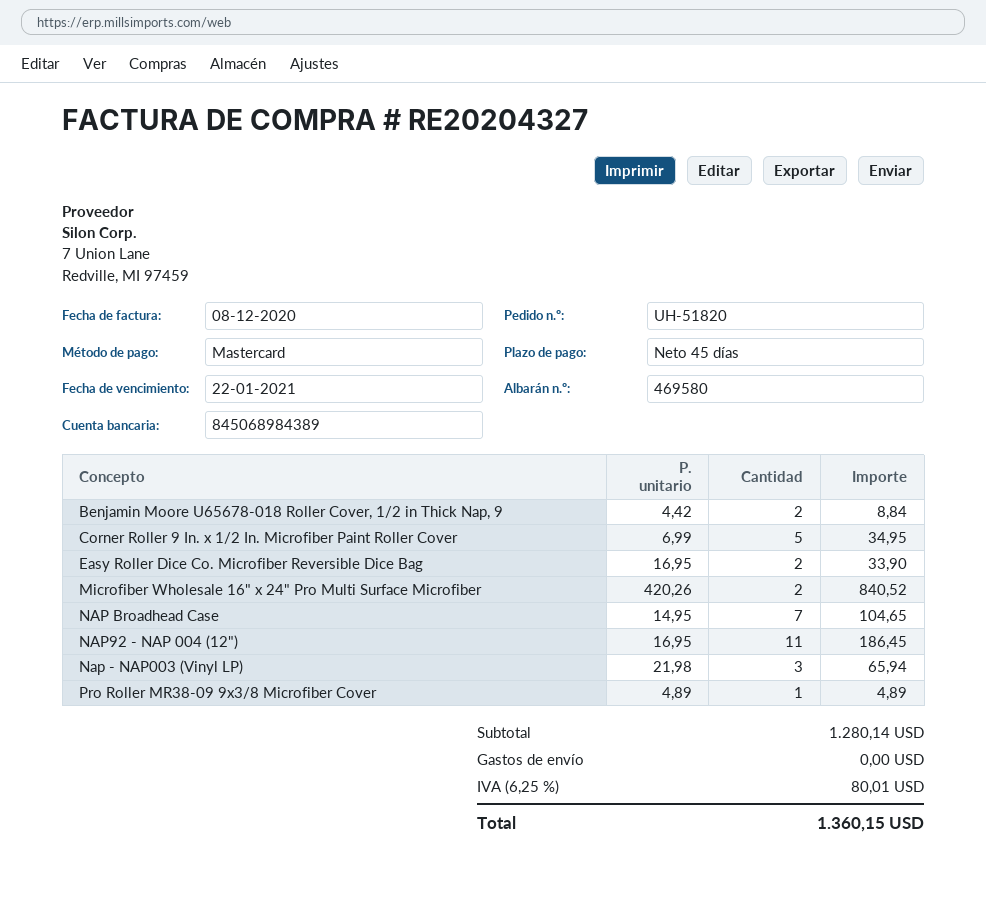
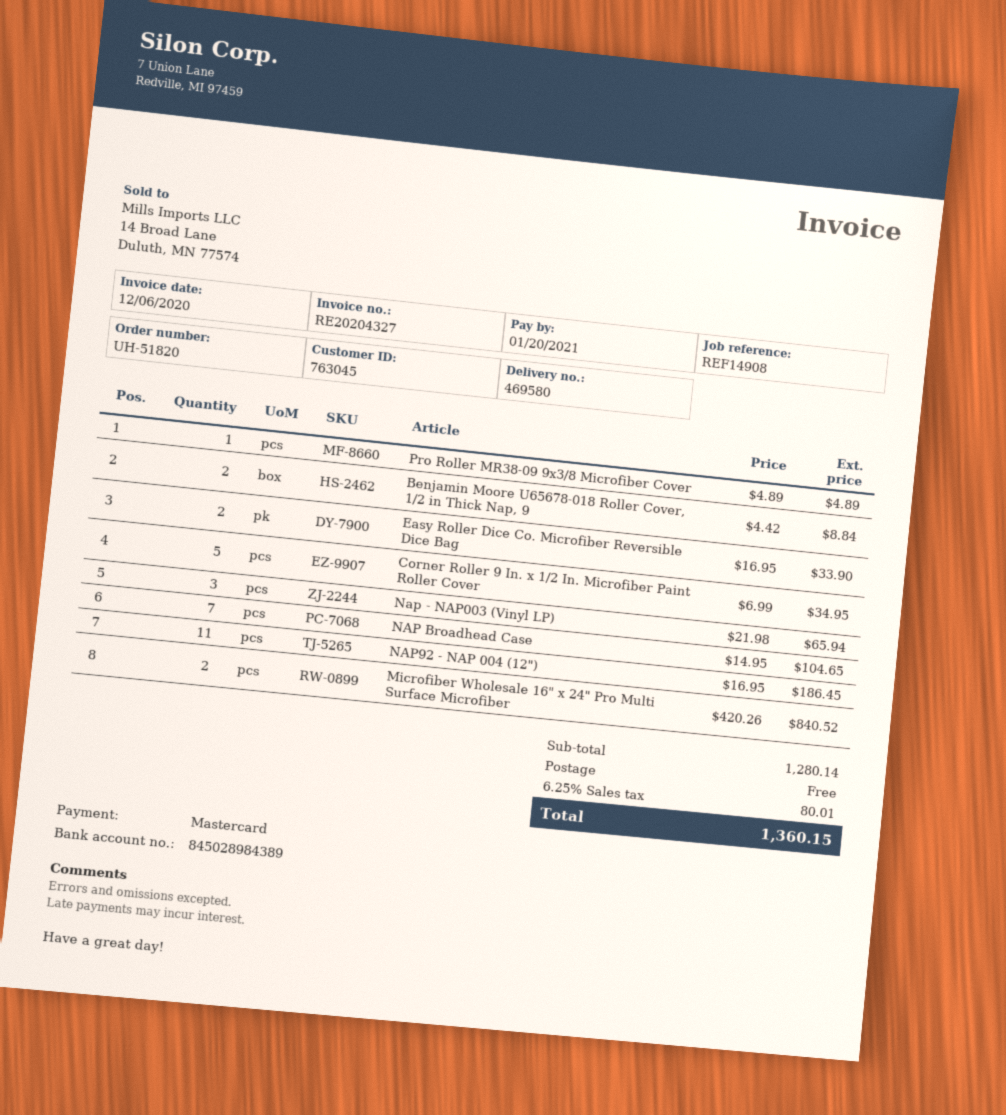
invoice date: 2020-12-08 -> 2020-12-06
due date: 2021-01-22 -> 2021-01-20
bank account: 845068984389 -> 845028984389

